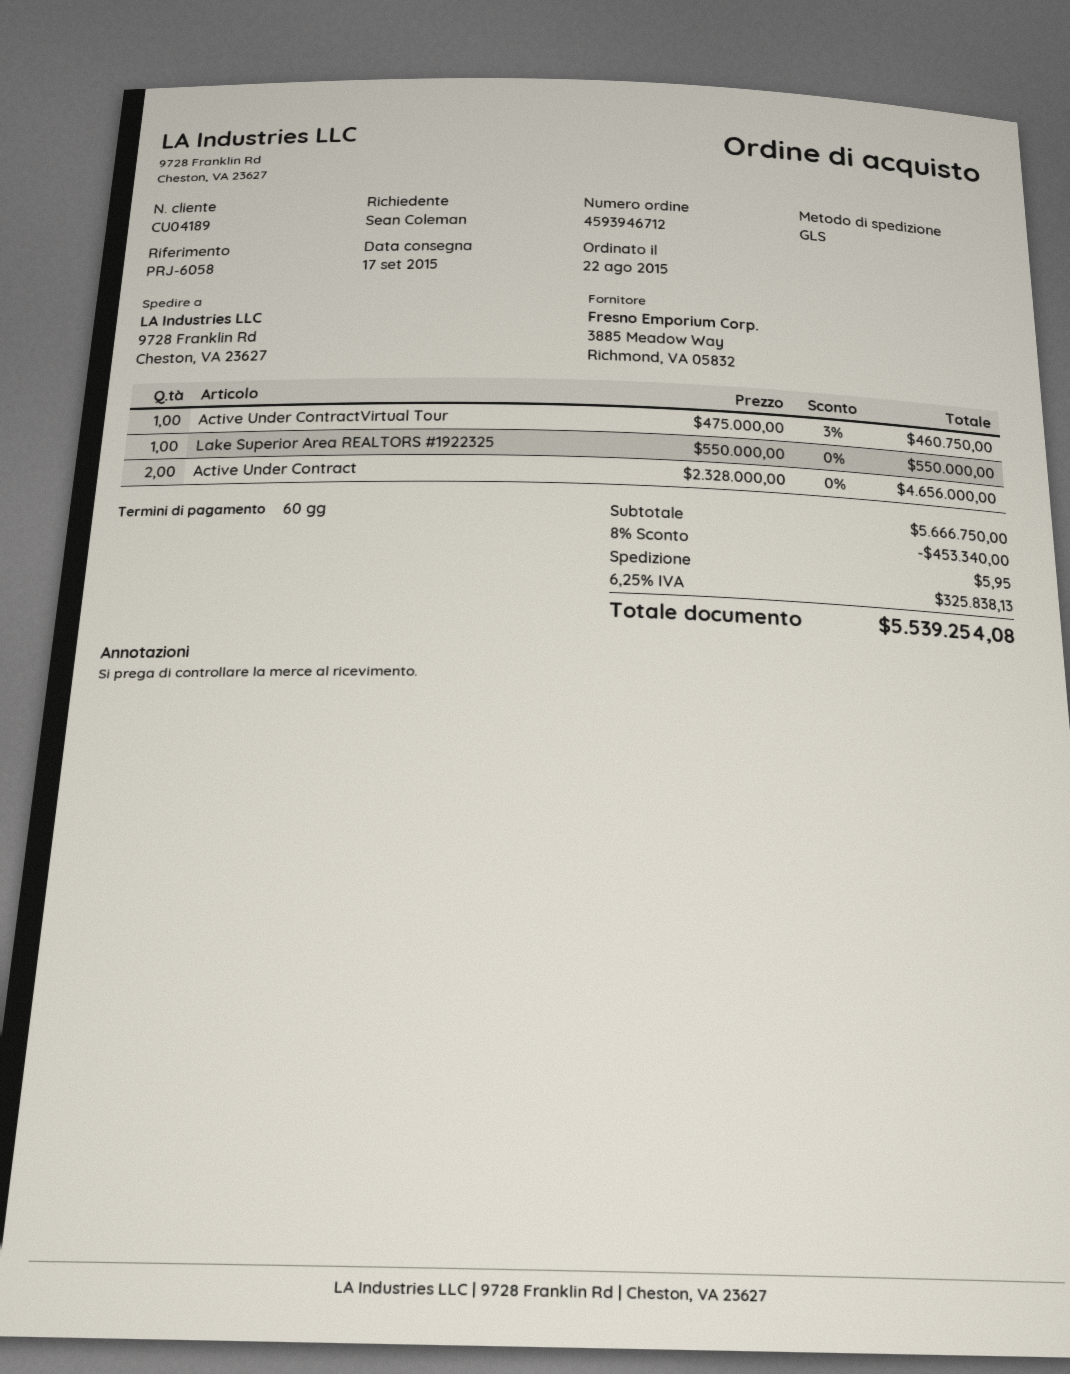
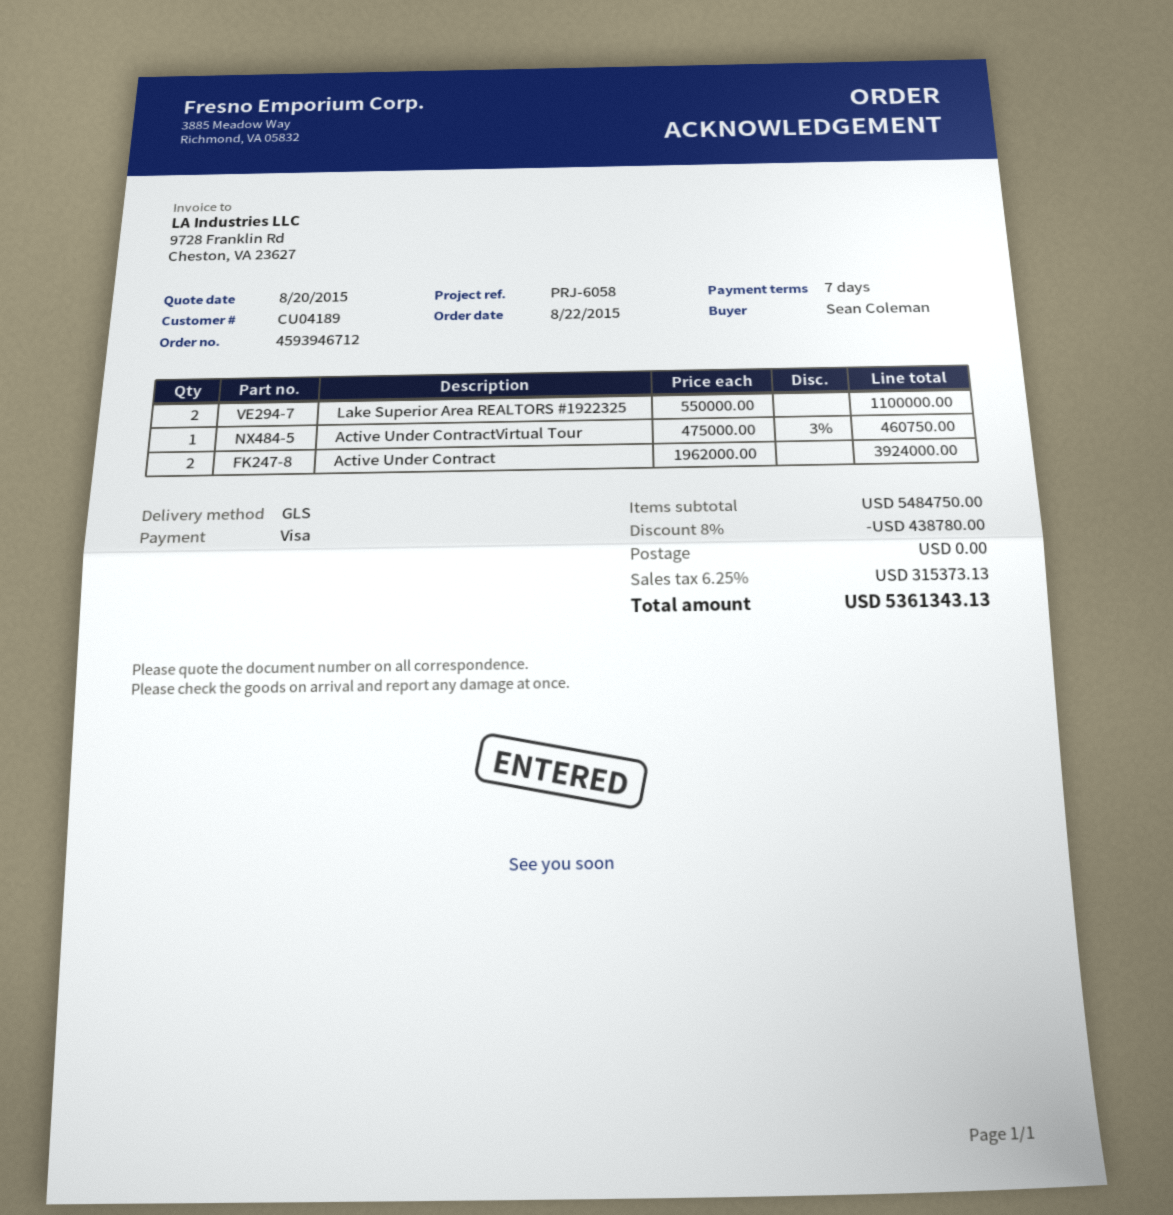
payment terms: 60 days -> 7 days
Lake Superior Area REALTORS #1922325: 1 x 550000.00 = 550000.00 -> 2 x 550000.00 = 1100000.00
Active Under Contract: 2 x 2328000.00 = 4656000.00 -> 2 x 1962000.00 = 3924000.00
subtotal: 5666750.00 -> 5484750.00
discount: 8% = 453340.00 -> 8% = 438780.00
shipping: 5.95 -> 0.00
tax: 6.25% = 325838.13 -> 6.25% = 315373.13
total: 5539254.08 -> 5361343.13

